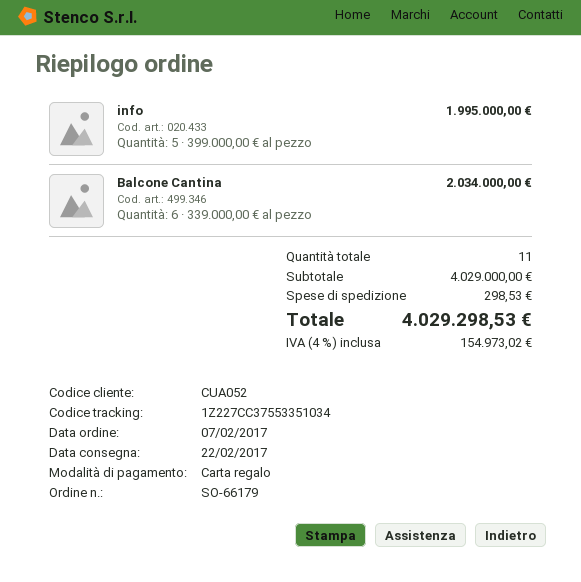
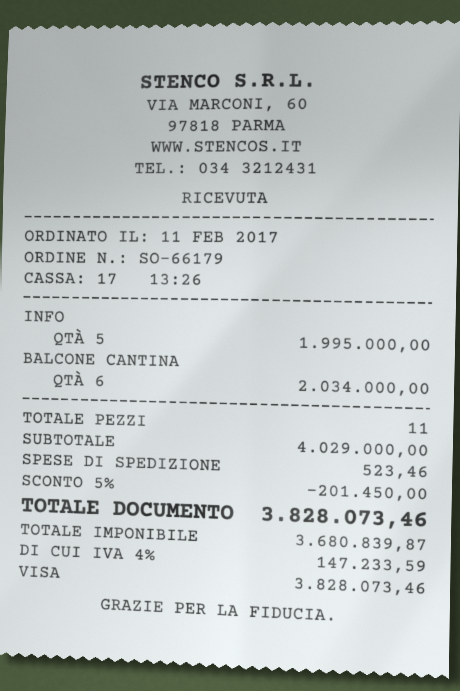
order date: 2017-02-07 -> 2017-02-11
payment method: gift card -> Visa
discount: none -> 5% = 201450.00
shipping: 298.53 -> 523.46
tax: 4% = 154973.02 -> 4% = 147233.59
total: 4029298.53 -> 3828073.46

